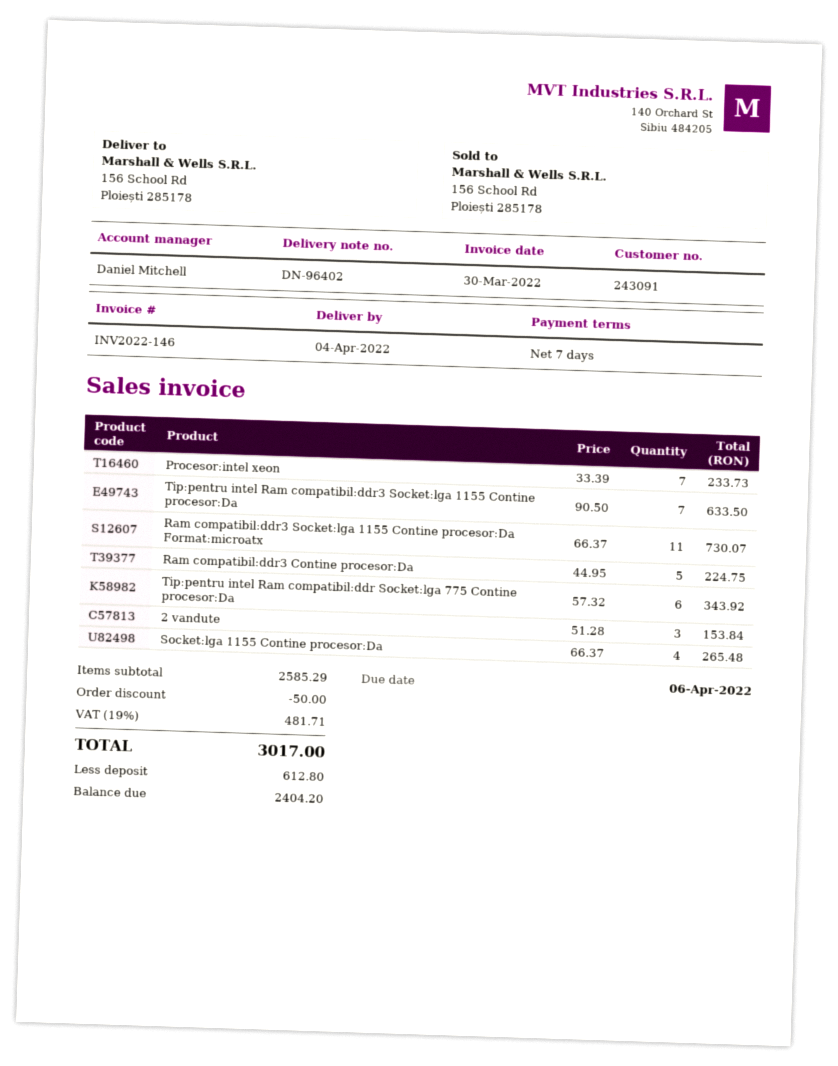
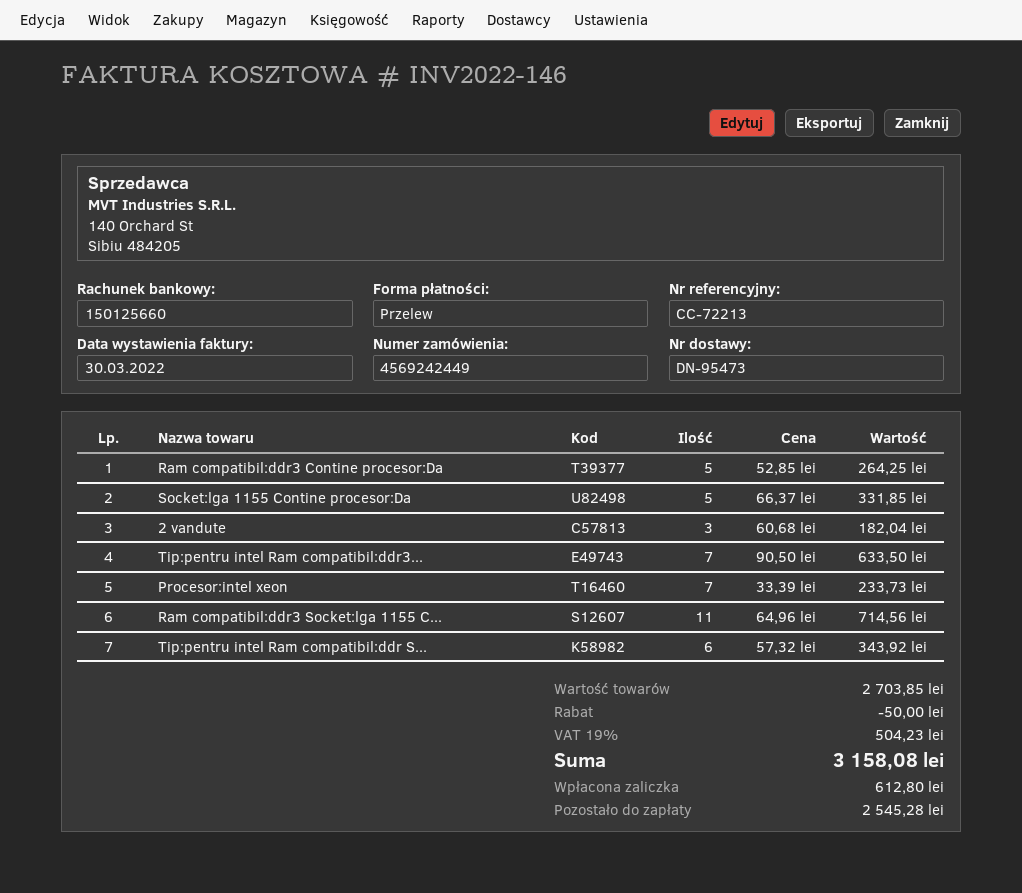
delivery note number: DN-96402 -> DN-95473
Ram compatibil:ddr3 Socket:lga 1155 Contine procesor:Da Format:microatx: 11 x 66.37 = 730.07 -> 11 x 64.96 = 714.56
Ram compatibil:ddr3 Contine procesor:Da: 5 x 44.95 = 224.75 -> 5 x 52.85 = 264.25
2 vandute: 3 x 51.28 = 153.84 -> 3 x 60.68 = 182.04
Socket:lga 1155 Contine procesor:Da: 4 x 66.37 = 265.48 -> 5 x 66.37 = 331.85
subtotal: 2585.29 -> 2703.85
tax: 19% = 481.71 -> 19% = 504.23
total: 3017.00 -> 3158.08
balance: 2404.20 -> 2545.28

